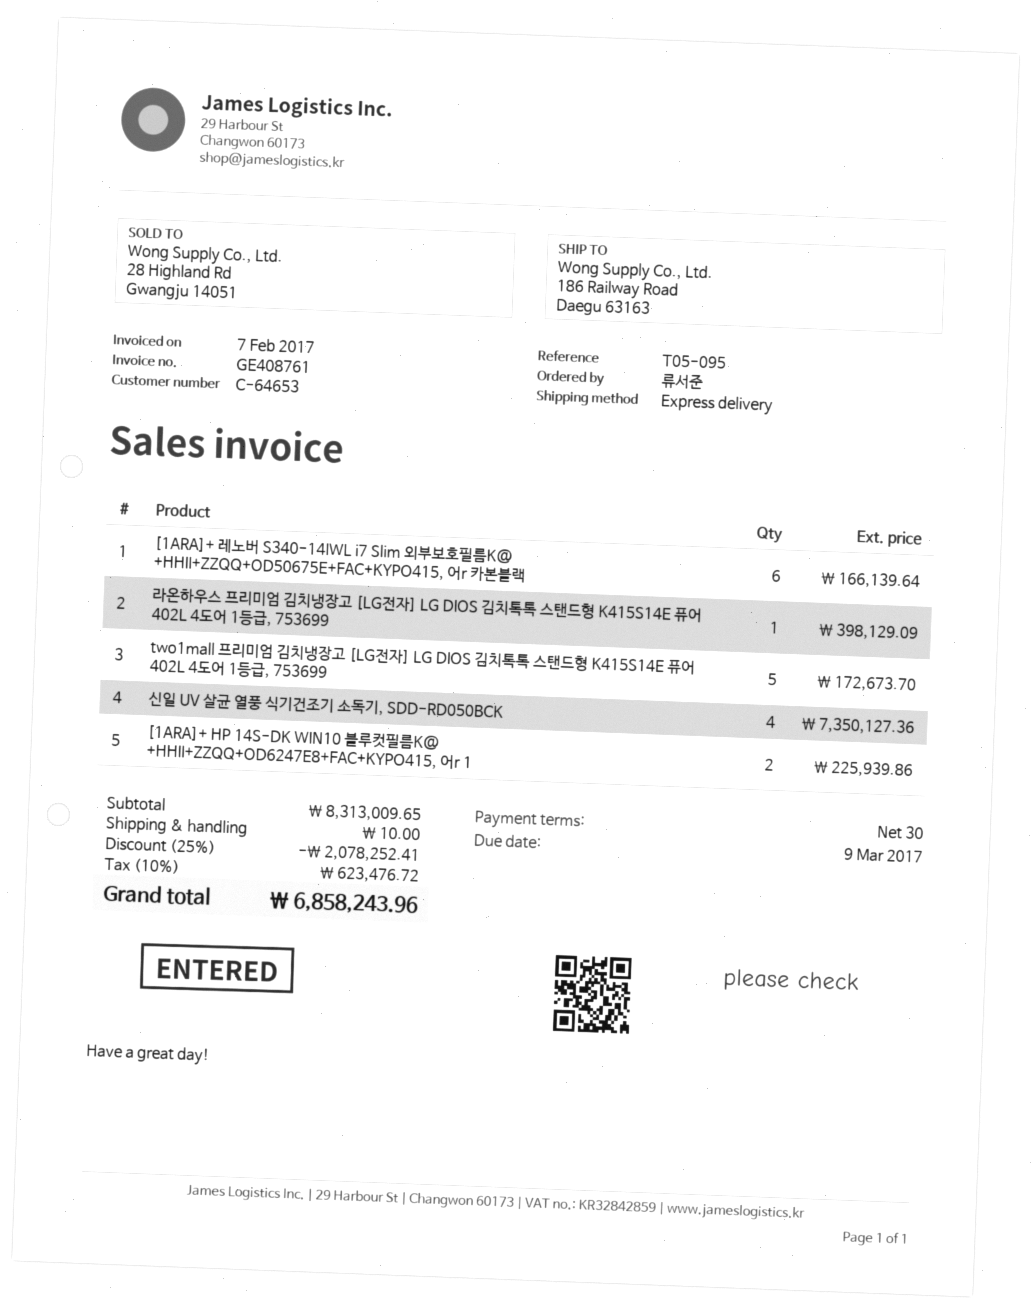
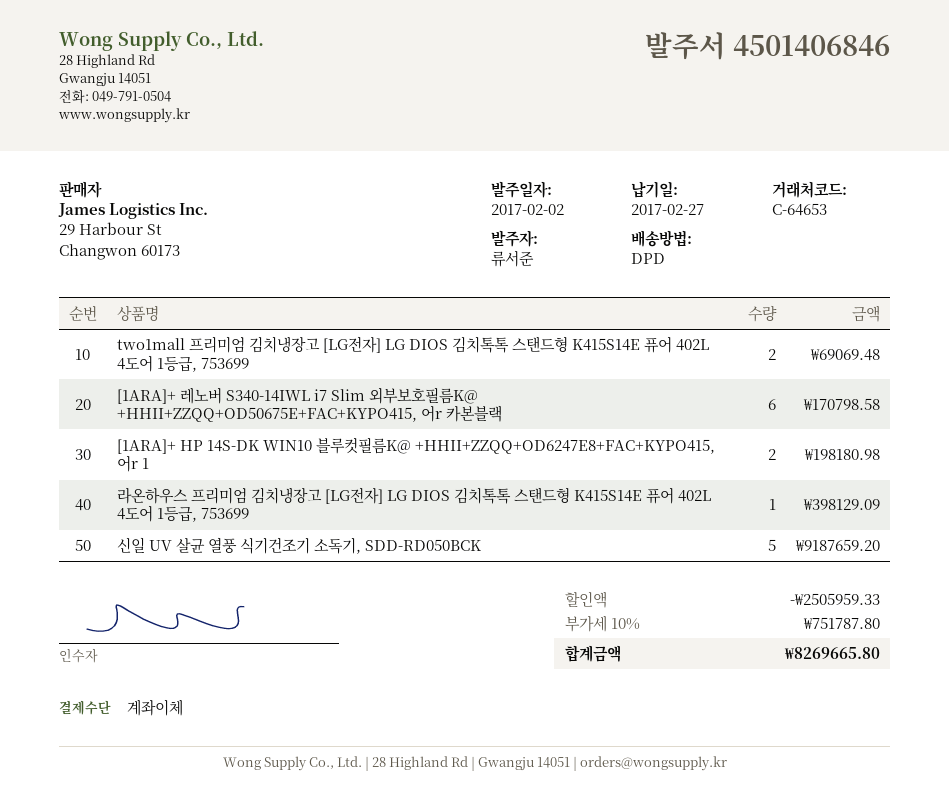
shipping method: express -> DPD
[1ARA]+ 레노버 S340-14IWL i7 Slim 외부보호필름K@ +HHII+ZZQQ+OD50675E+FAC+KYPO415, 어r 카본블랙: 6 for 166139.64 -> 6 for 170798.58
two1mall 프리미엄 김치냉장고 [LG전자] LG DIOS 김치톡톡 스탠드형 K415S14E 퓨어 402L 4도어 1등급, 753699: 5 for 172673.70 -> 2 for 69069.48
신일 UV 살균 열풍 식기건조기 소독기, SDD-RD050BCK: 4 for 7350127.36 -> 5 for 9187659.20
[1ARA]+ HP 14S-DK WIN10 블루컷필름K@ +HHII+ZZQQ+OD6247E8+FAC+KYPO415, 어r 1: 2 for 225939.86 -> 2 for 198180.98
discount: 2078252.41 -> 2505959.33
shipping: 10.00 -> none
tax: 10% = 623476.72 -> 10% = 751787.80
total: 6858243.96 -> 8269665.80

